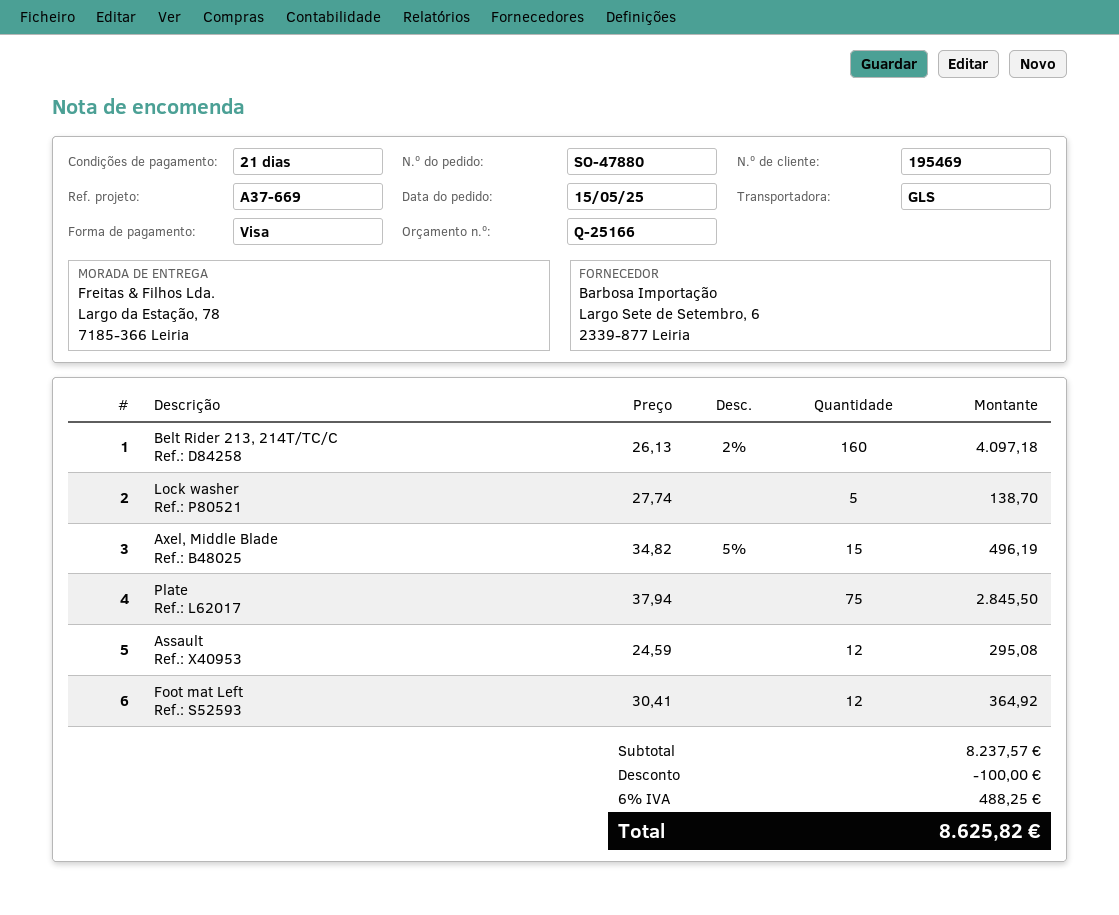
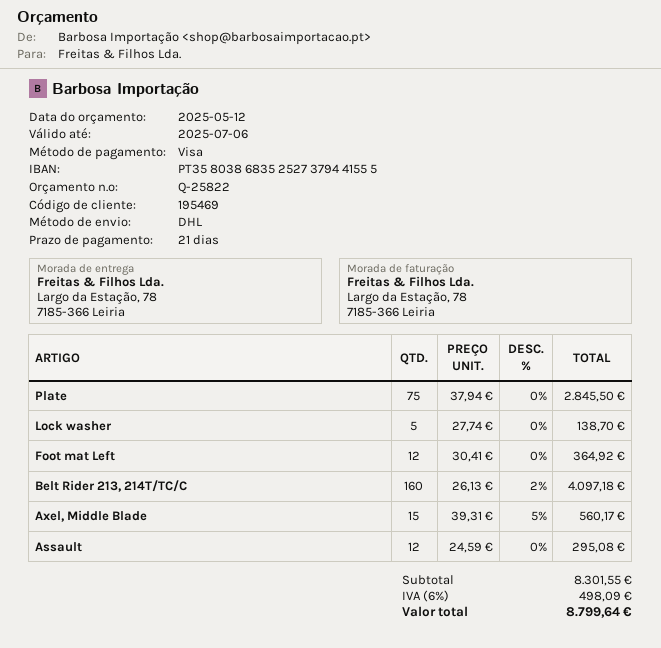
quote number: Q-25166 -> Q-25822
shipping method: GLS -> DHL
Axel, Middle Blade: 15 x 34.82 - 5% = 496.19 -> 15 x 39.31 - 5% = 560.17
subtotal: 8237.57 -> 8301.55
discount: 100.00 -> none
tax: 6% = 488.25 -> 6% = 498.09
total: 8625.82 -> 8799.64

